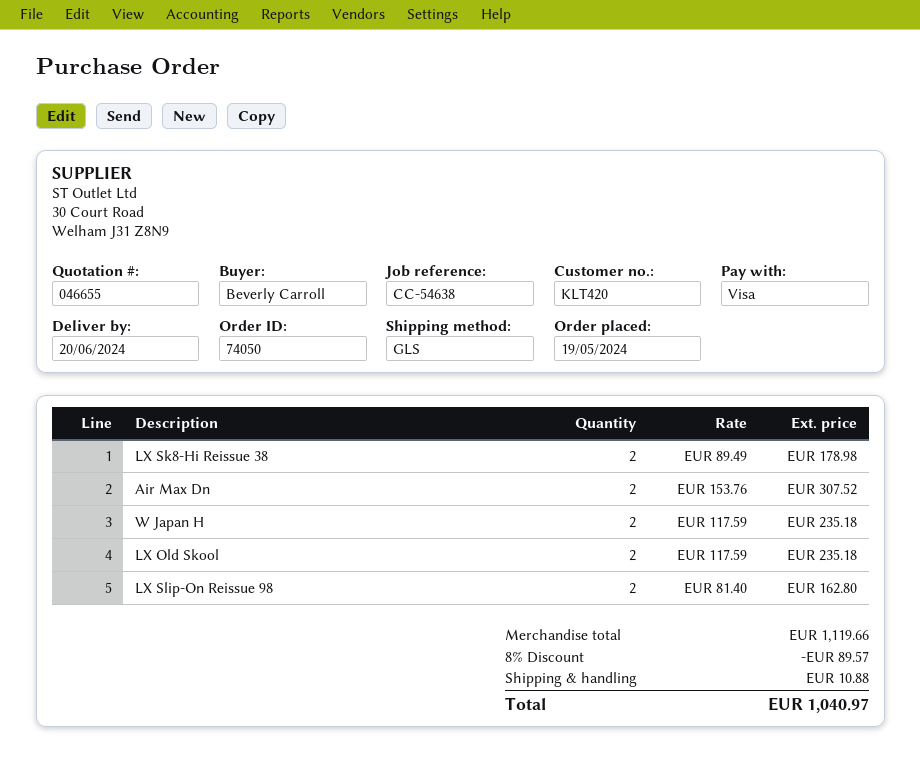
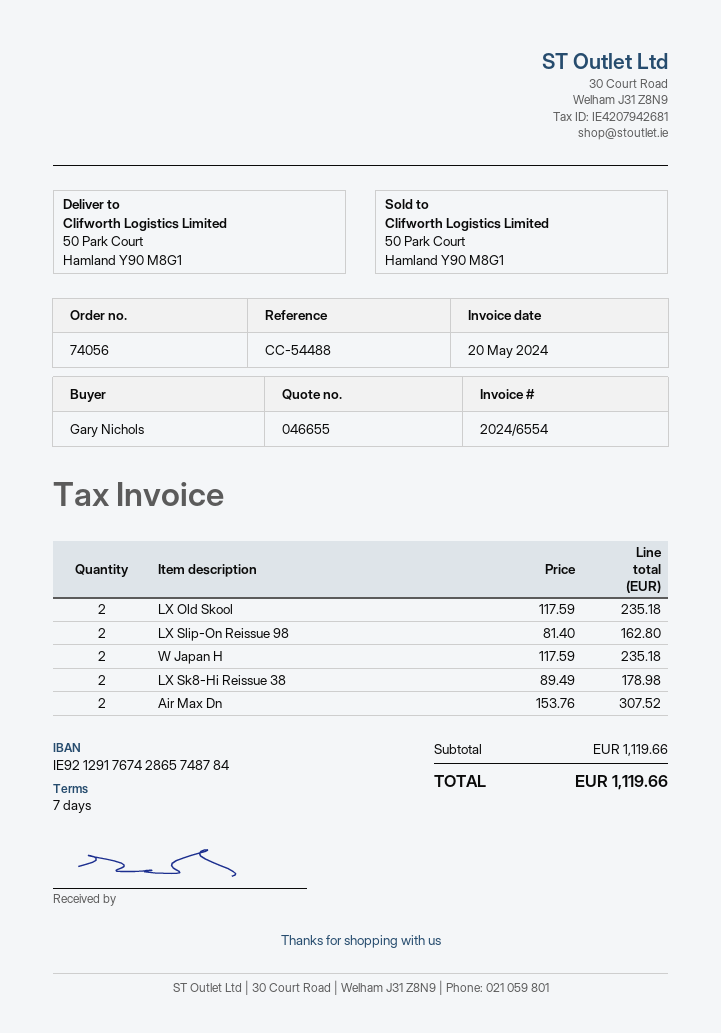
order number: 74050 -> 74056
reference: CC-54638 -> CC-54488
ordered by: Beverly Carroll -> Gary Nichols
discount: 8% = 89.57 -> none
shipping: 10.88 -> none
total: 1040.97 -> 1119.66

